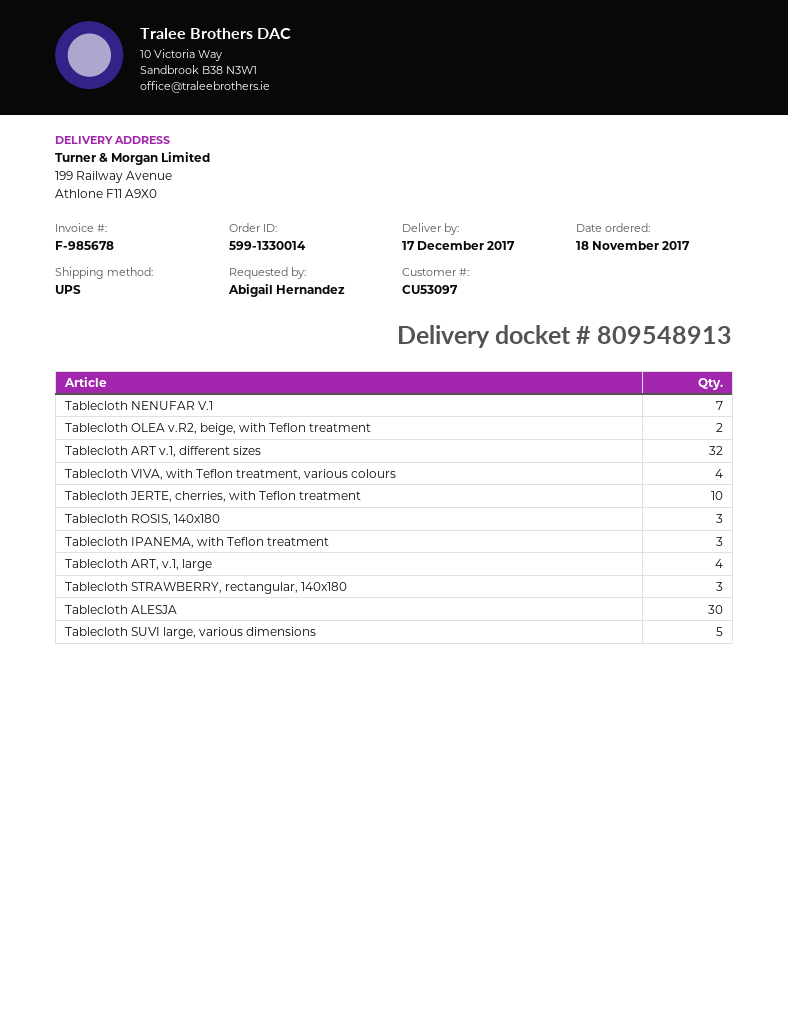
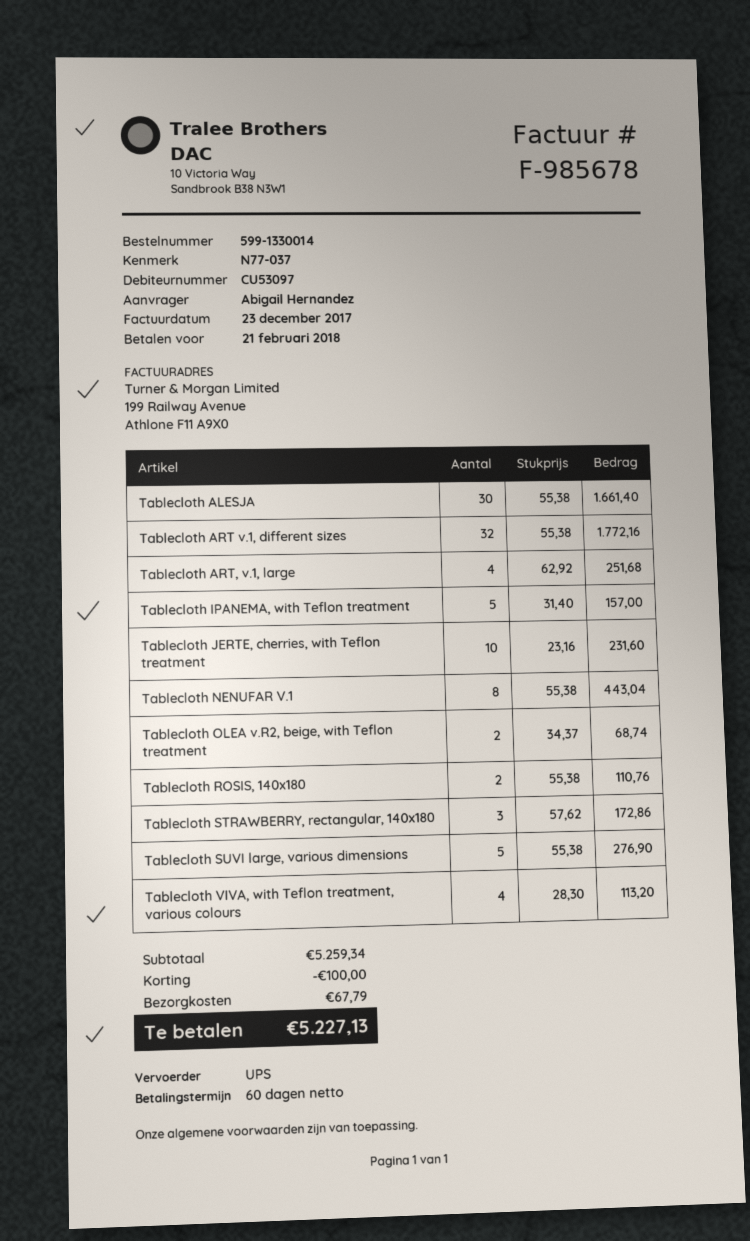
Tablecloth NENUFAR V.1: 7 -> 8
Tablecloth ROSIS, 140x180: 3 -> 2
Tablecloth IPANEMA, with Teflon treatment: 3 -> 5

